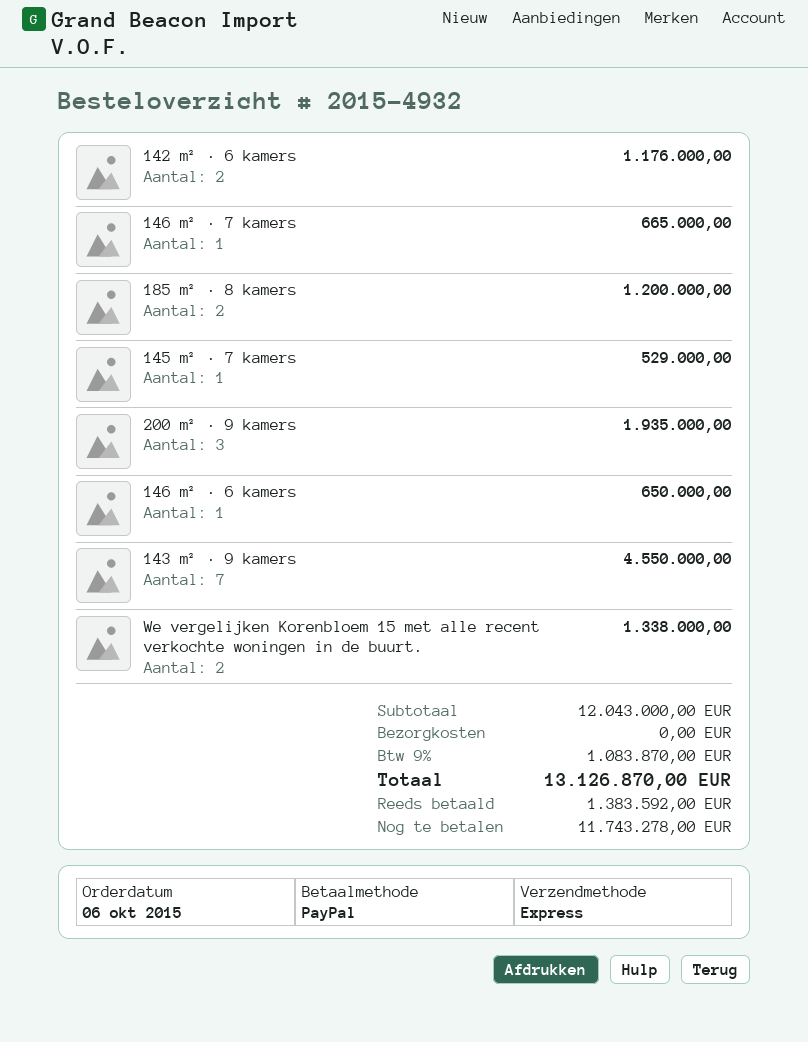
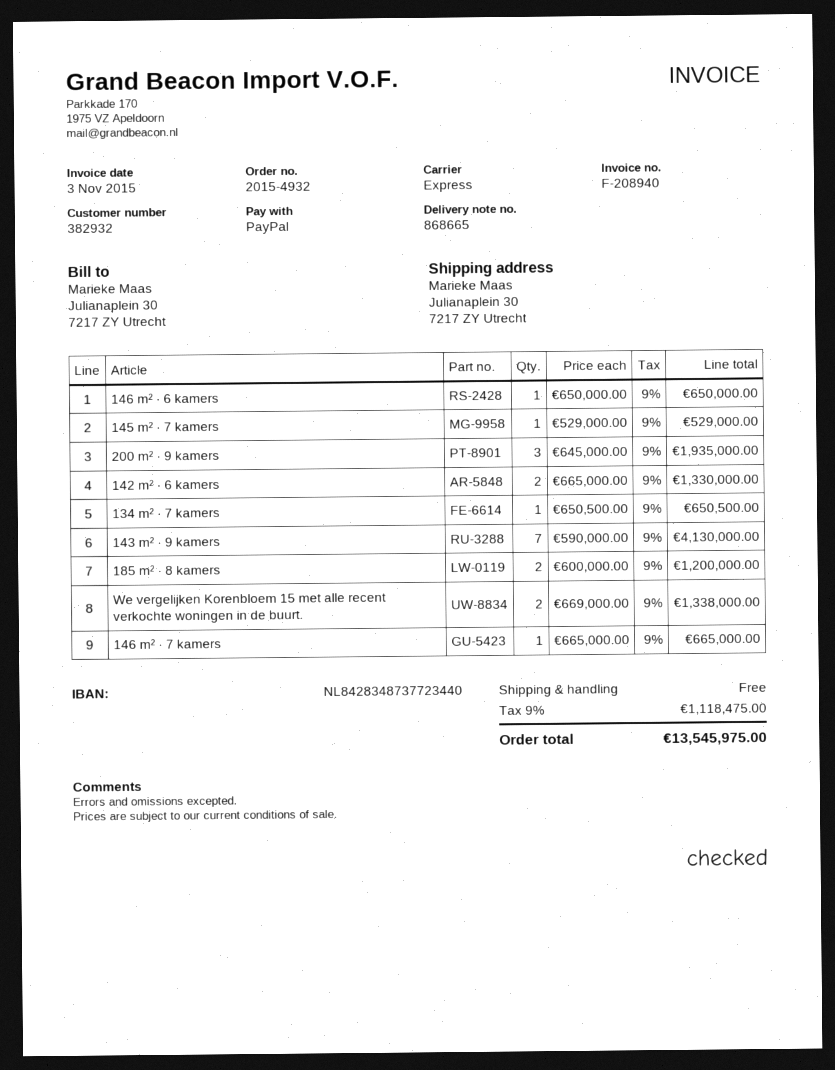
142 m² · 6 kamers: 2 for 1176000.00 -> 2 for 1330000.00
143 m² · 9 kamers: 7 for 4550000.00 -> 7 for 4130000.00
134 m² · 7 kamers: none -> 1 for 650500.00
tax: 9% = 1083870.00 -> 9% = 1118475.00
total: 13126870.00 -> 13545975.00

